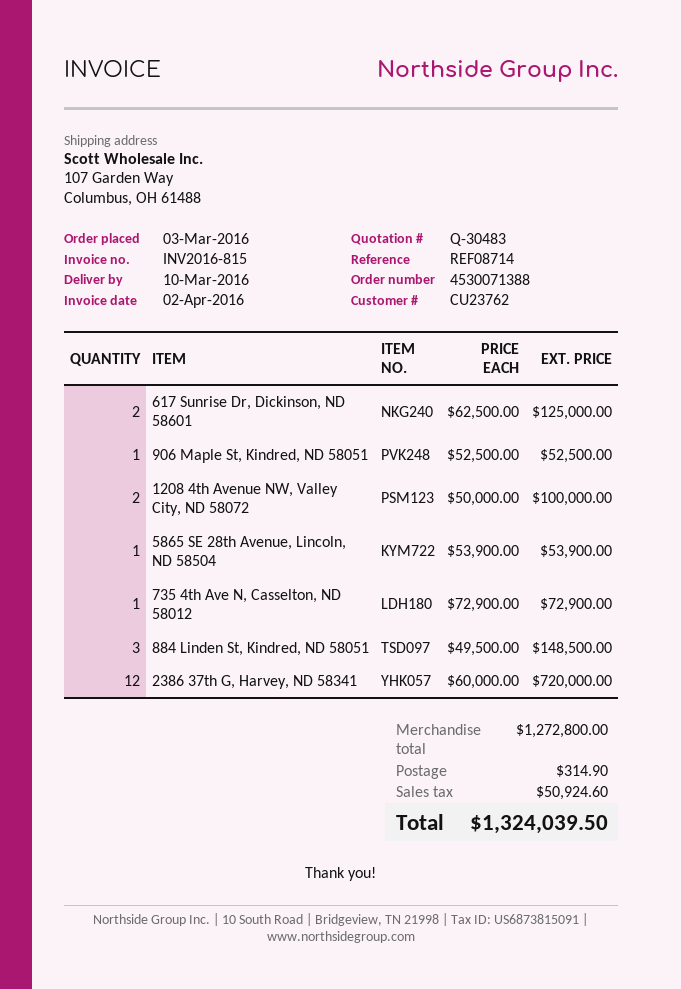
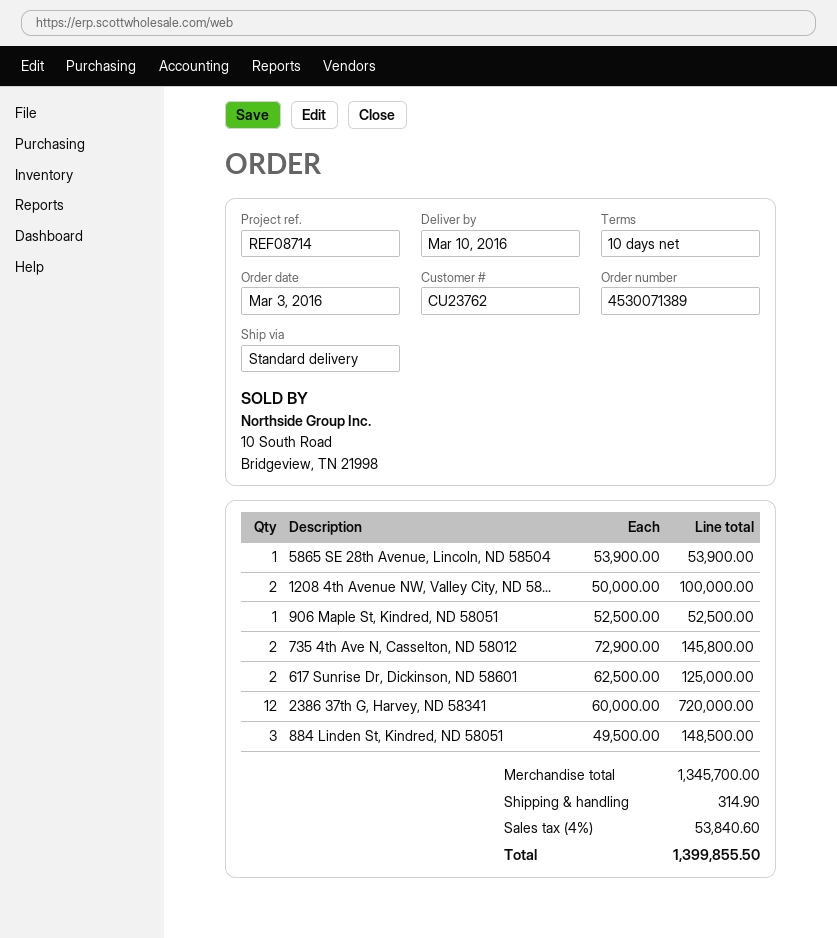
order number: 4530071388 -> 4530071389
735 4th Ave N, Casselton, ND 58012: 1 x 72900.00 = 72900.00 -> 2 x 72900.00 = 145800.00
subtotal: 1272800.00 -> 1345700.00
tax: 50924.60 -> 53840.60
total: 1324039.50 -> 1399855.50

